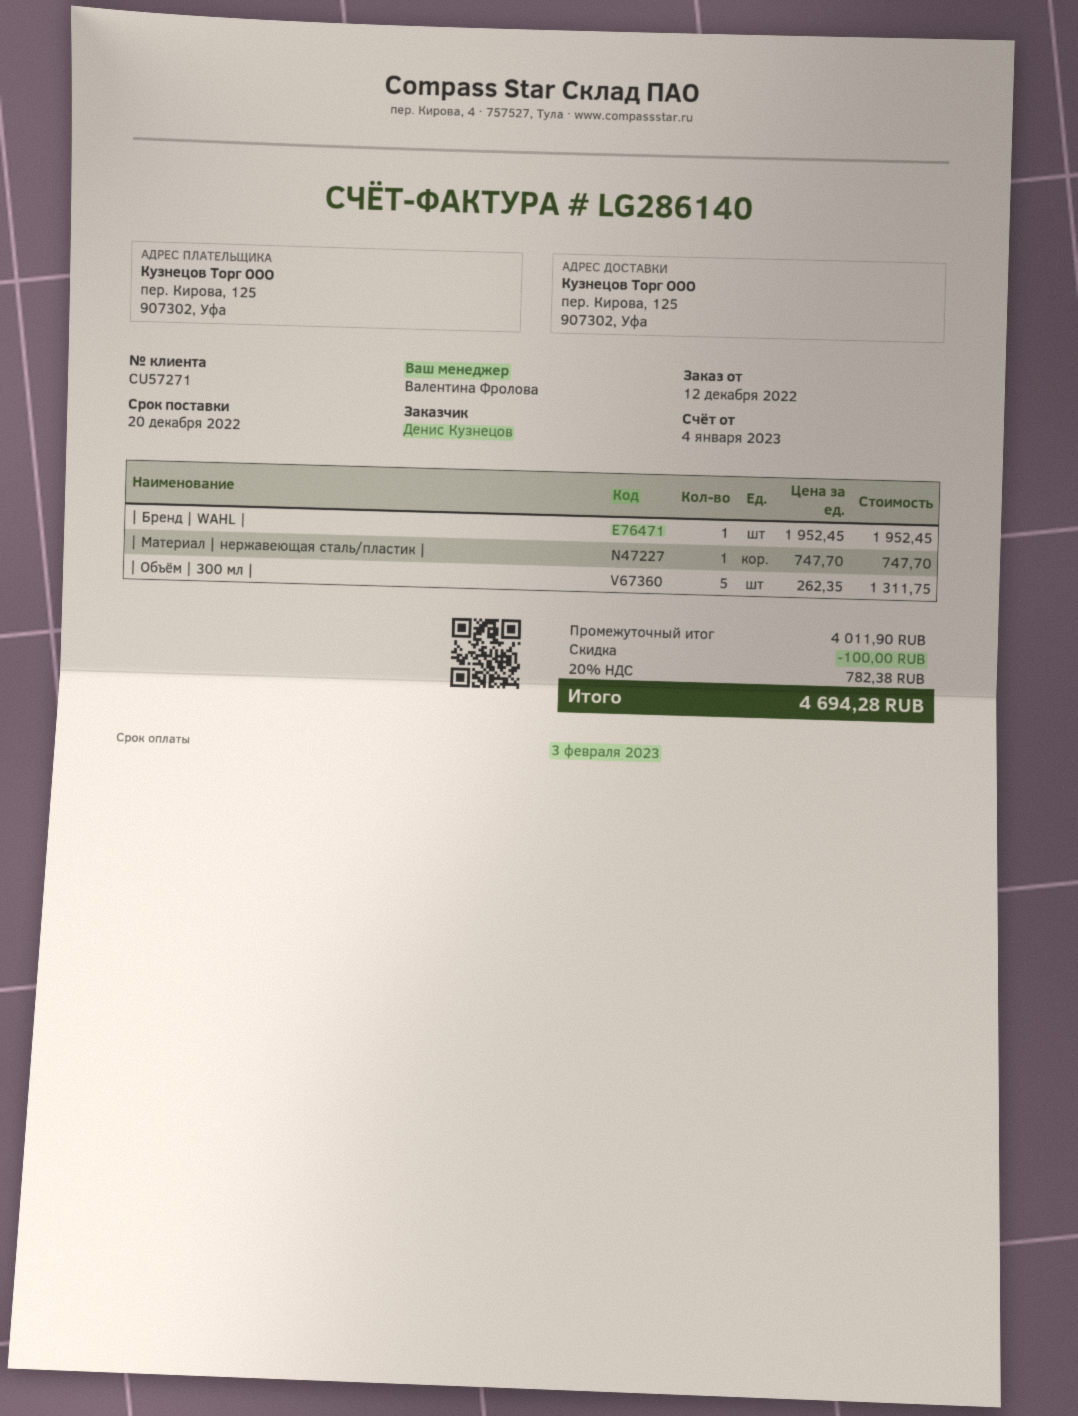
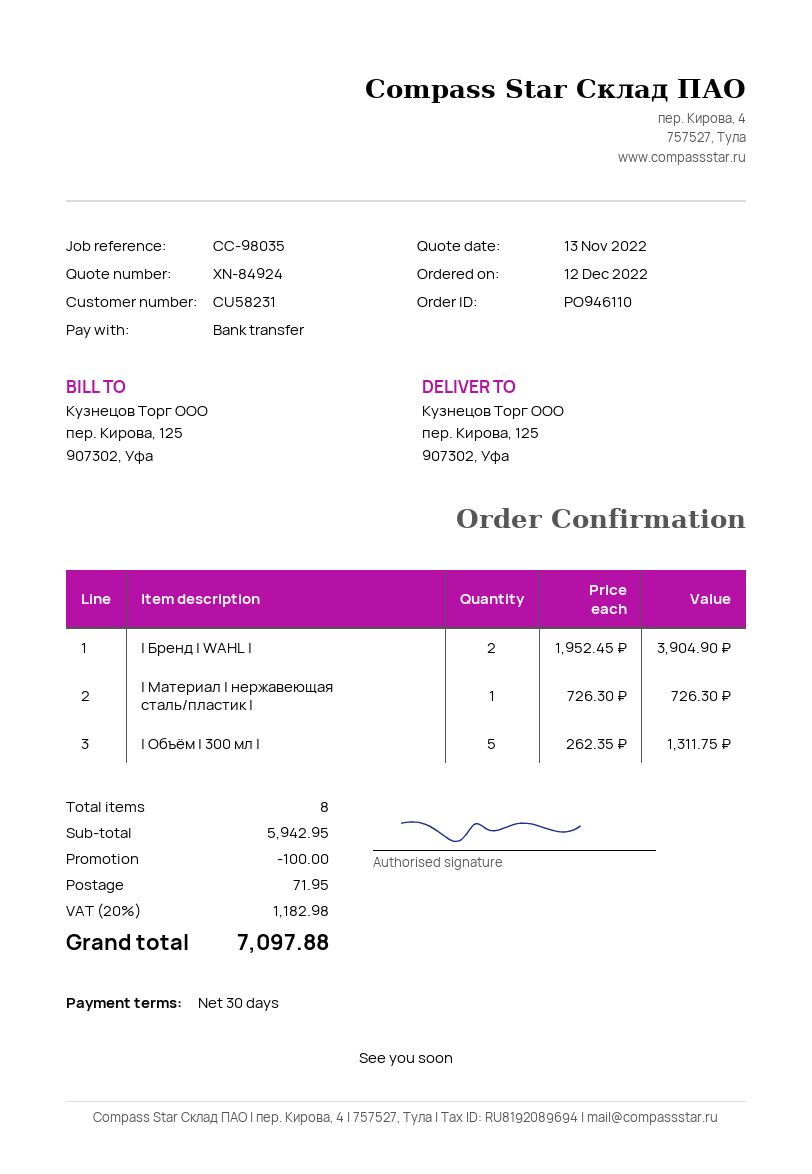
customer number: CU57271 -> CU58231
| Бренд | WAHL |: 1 x 1952.45 = 1952.45 -> 2 x 1952.45 = 3904.90
| Материал | нержавеющая сталь/пластик |: 1 x 747.70 = 747.70 -> 1 x 726.30 = 726.30
subtotal: 4011.90 -> 5942.95
shipping: none -> 71.95
tax: 20% = 782.38 -> 20% = 1182.98
total: 4694.28 -> 7097.88

